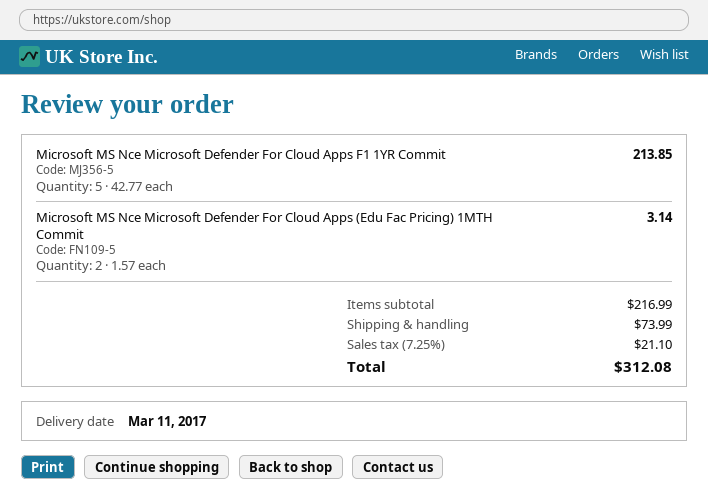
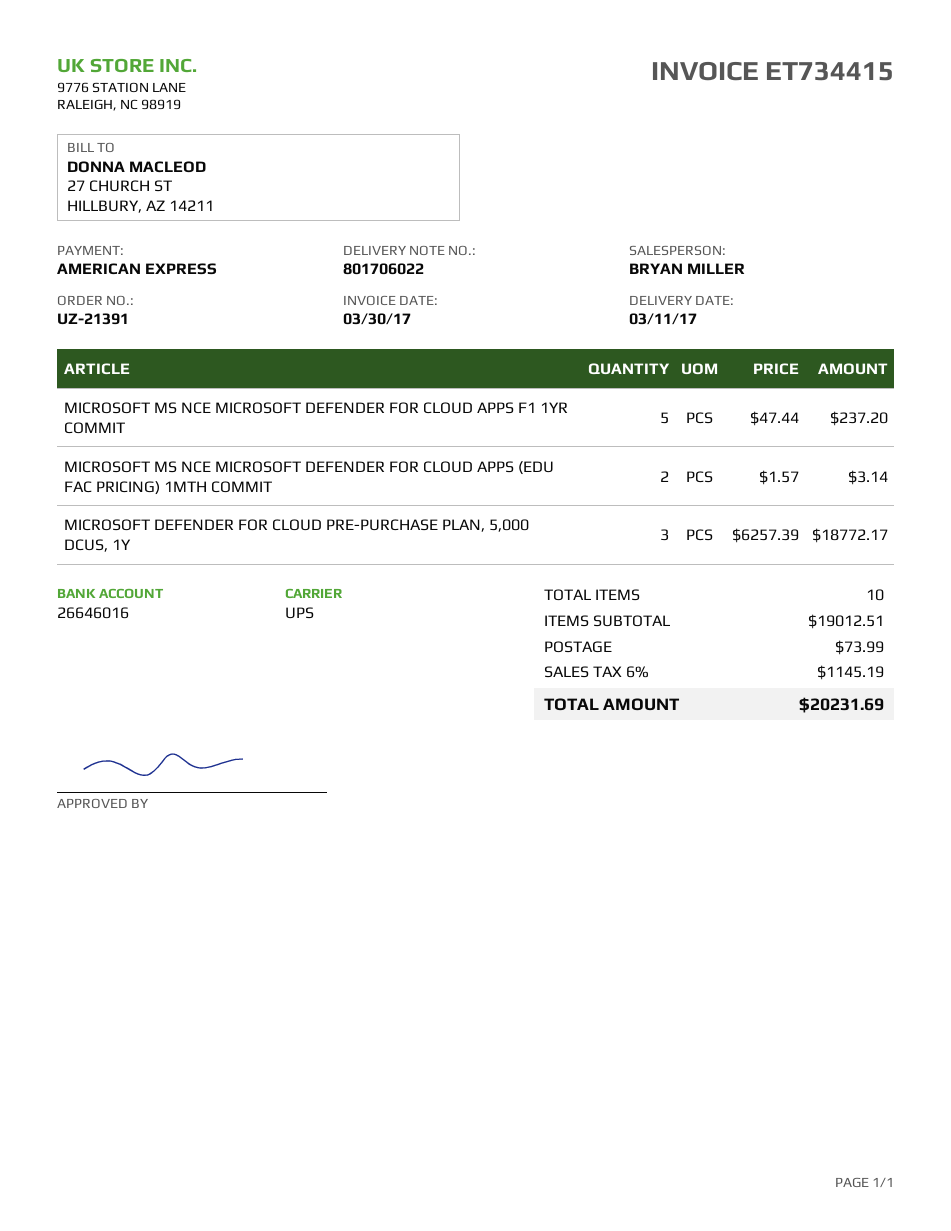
Microsoft MS Nce Microsoft Defender For Cloud Apps F1 1YR Commit: 5 x 42.77 = 213.85 -> 5 x 47.44 = 237.20
MICROSOFT DEFENDER FOR CLOUD PRE-PURCHASE PLAN, 5,000 DCUS, 1Y: none -> 3 x 6257.39 = 18772.17
subtotal: 216.99 -> 19012.51
tax: 7.25% = 21.10 -> 6% = 1145.19
total: 312.08 -> 20231.69

